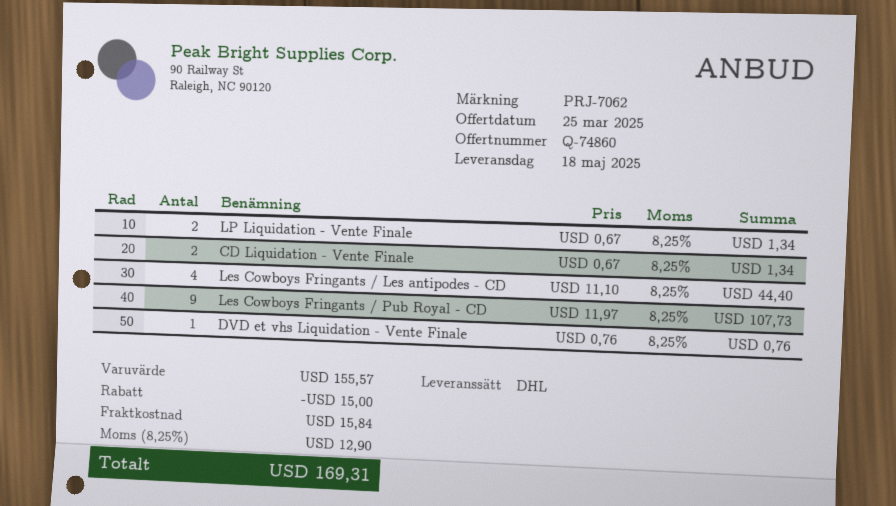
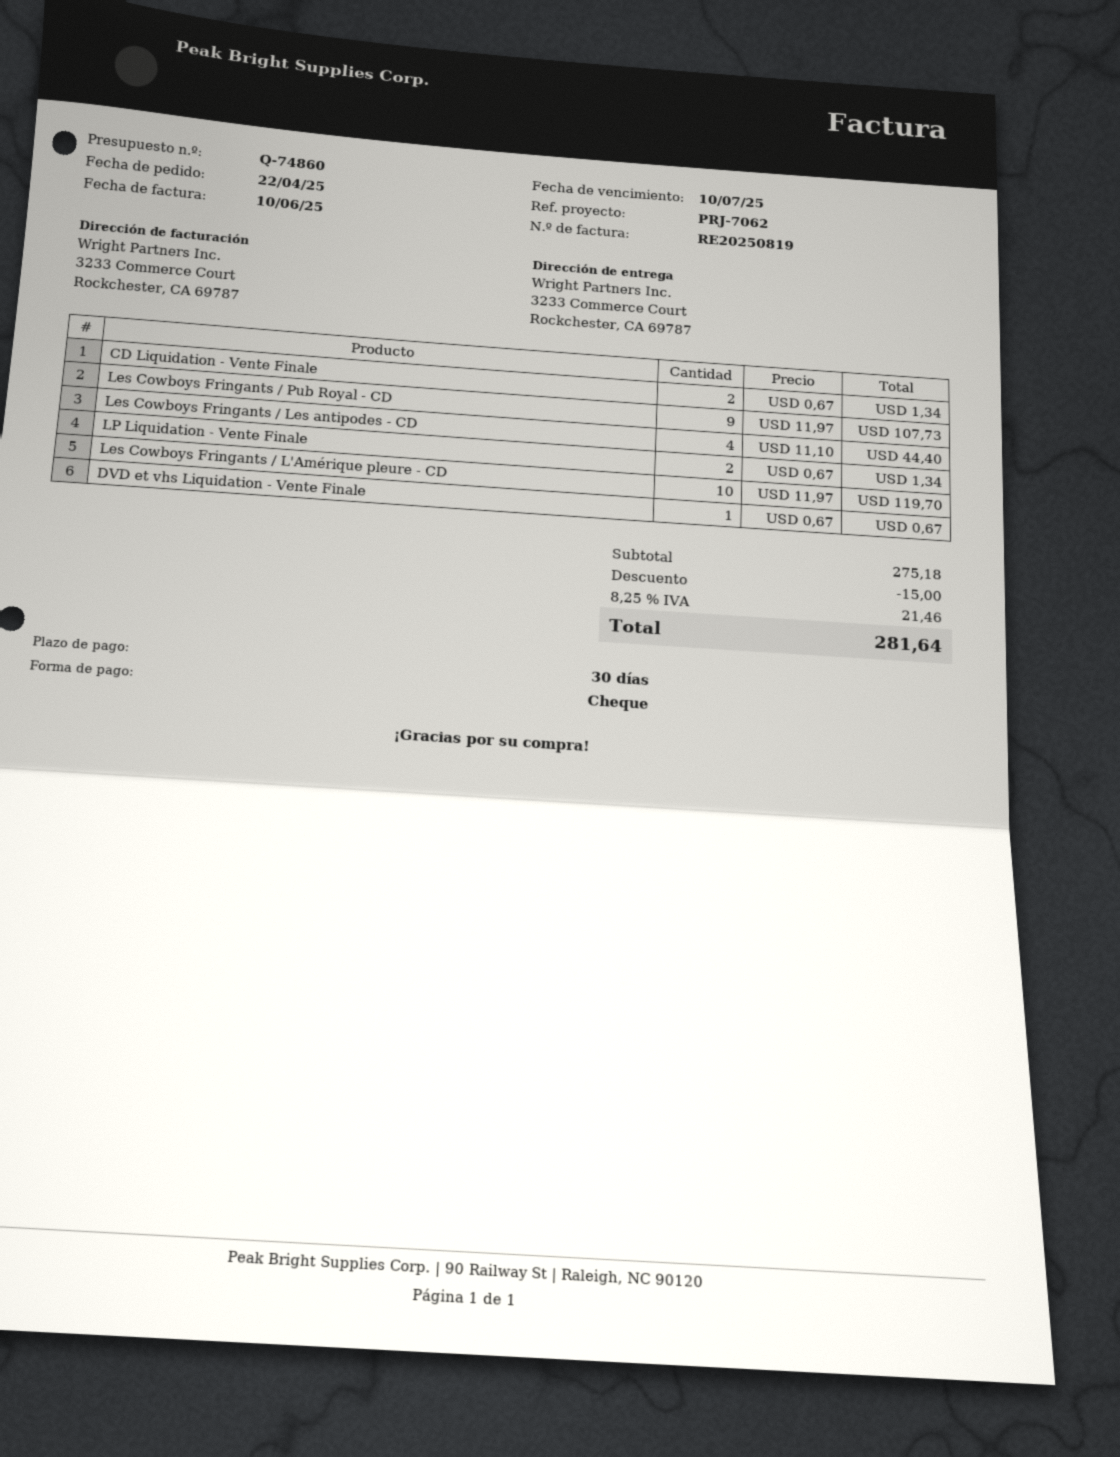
DVD et vhs Liquidation - Vente Finale: 1 x 0.76 = 0.76 -> 1 x 0.67 = 0.67
Les Cowboys Fringants / L'Amérique pleure - CD: none -> 10 x 11.97 = 119.70
subtotal: 155.57 -> 275.18
shipping: 15.84 -> none
tax: 8.25% = 12.90 -> 8.25% = 21.46
total: 169.31 -> 281.64

